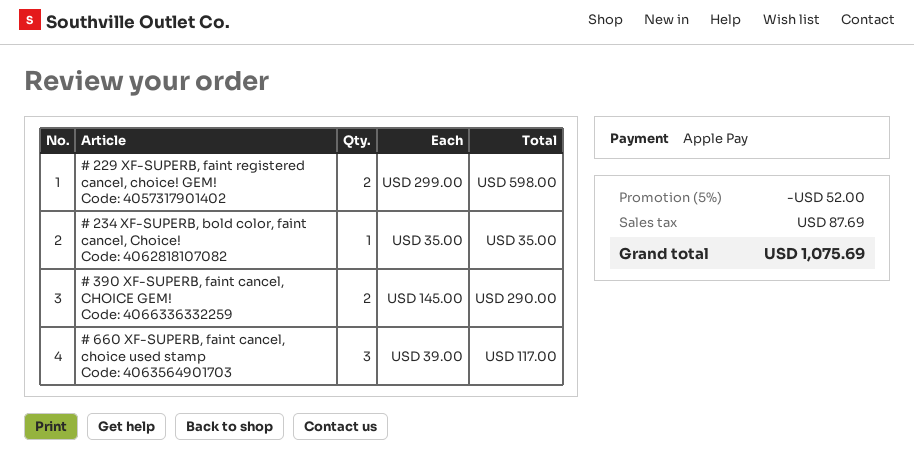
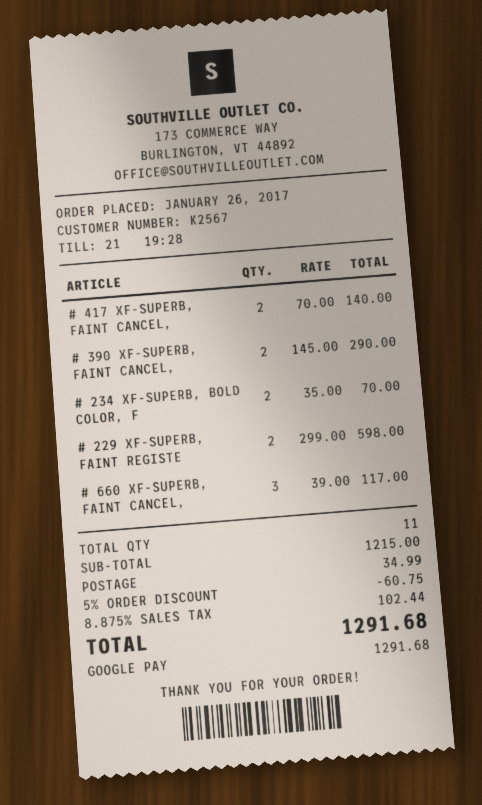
payment method: Apple Pay -> Google Pay
# 234 XF-SUPERB, bold color, faint cancel, Choice!: 1 x 35.00 = 35.00 -> 2 x 35.00 = 70.00
# 417 XF-SUPERB, FAINT CANCEL,: none -> 2 x 70.00 = 140.00
discount: 5% = 52.00 -> 5% = 60.75
shipping: none -> 34.99
tax: 87.69 -> 102.44
total: 1075.69 -> 1291.68

